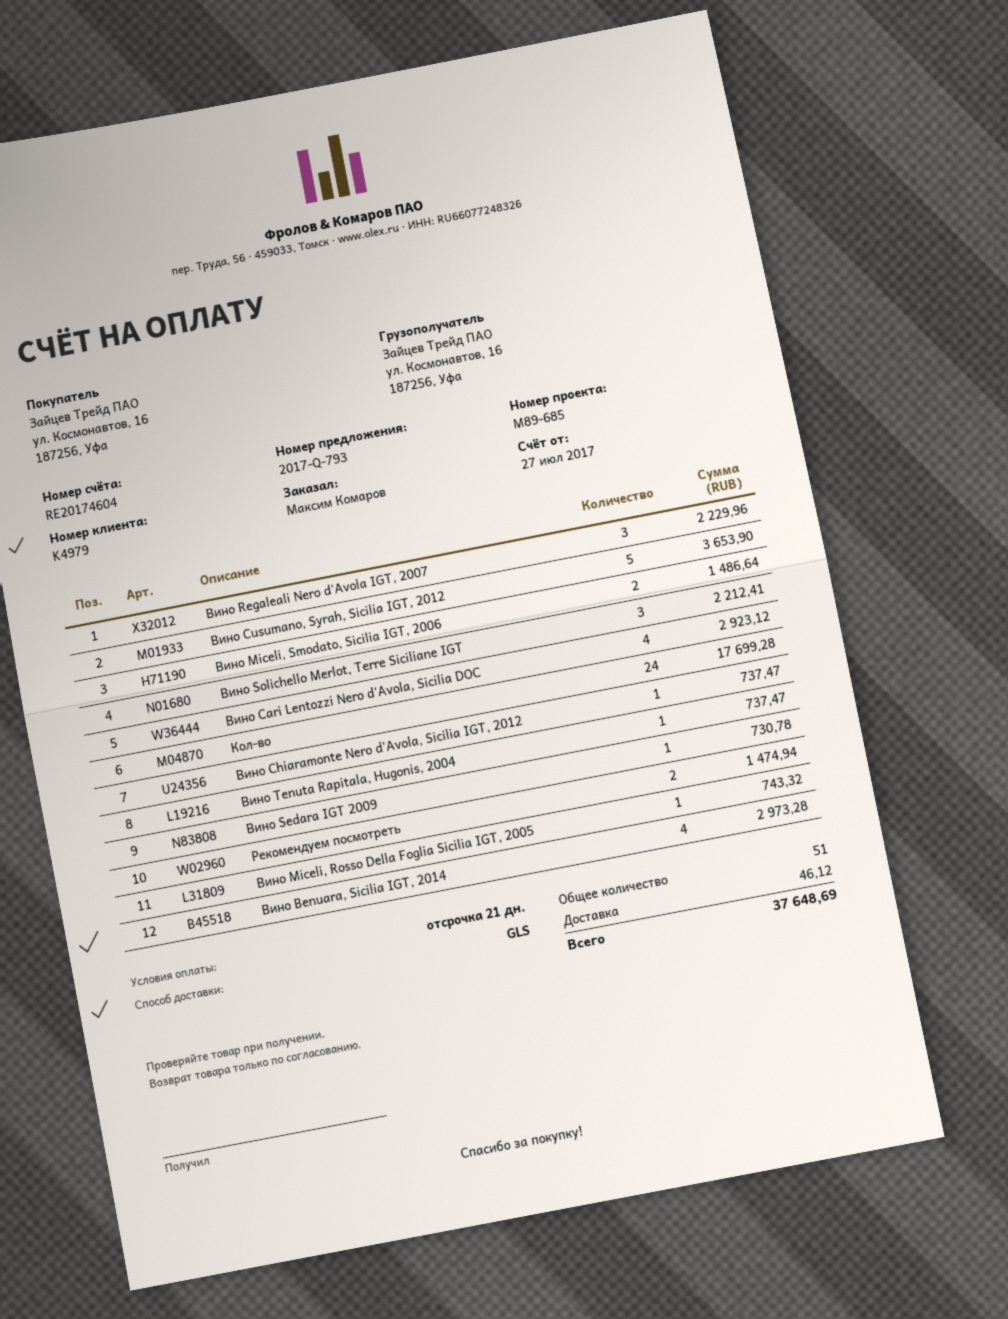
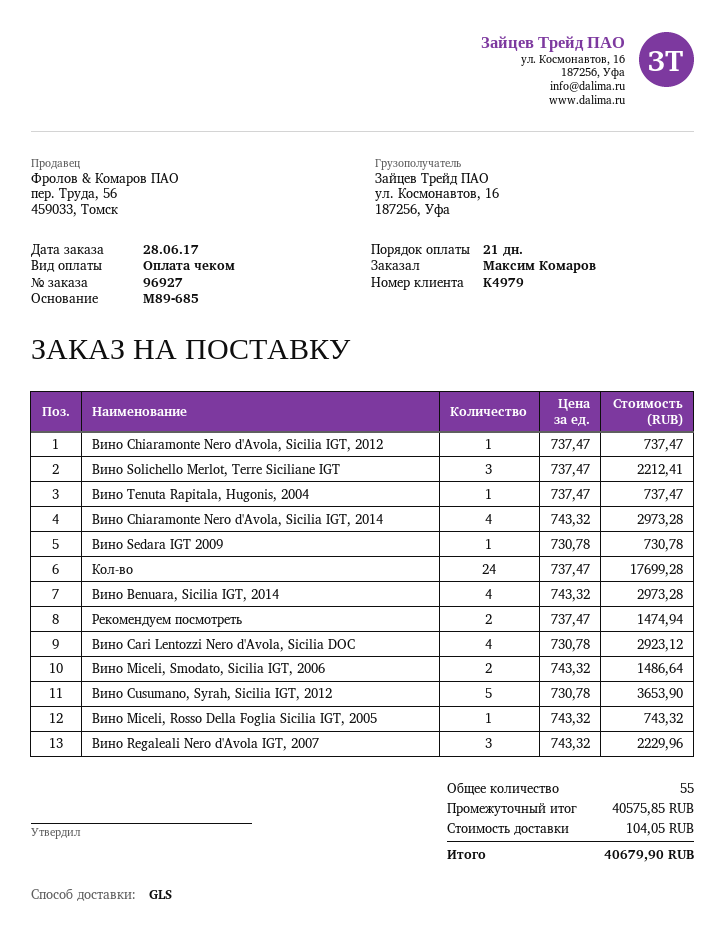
Вино Chiaramonte Nero d'Avola, Sicilia IGT, 2014: none -> 4 for 2973.28
total quantity: 51 -> 55
shipping: 46.12 -> 104.05
total: 37648.69 -> 40679.90

